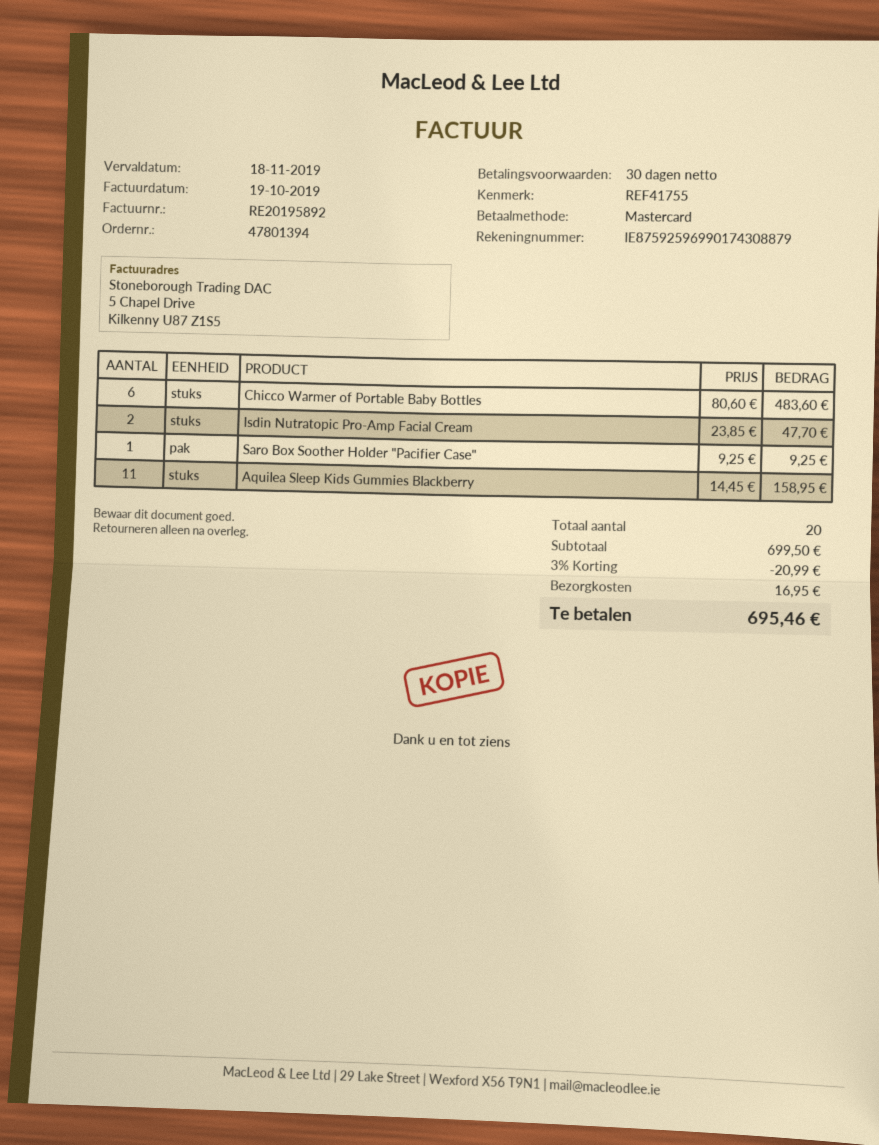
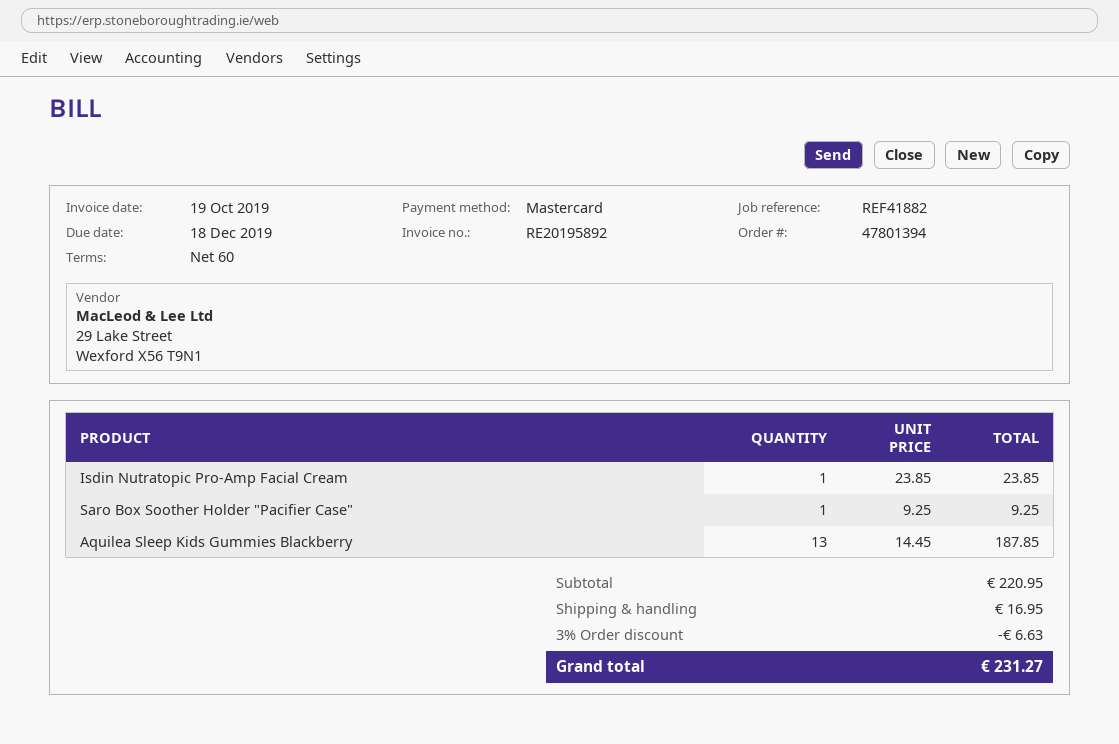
payment terms: 30 days -> 60 days
due date: 2019-11-18 -> 2019-12-18
reference: REF41755 -> REF41882
Chicco Warmer of Portable Baby Bottles: 6 x 80.60 = 483.60 -> none
Isdin Nutratopic Pro-Amp Facial Cream: 2 x 23.85 = 47.70 -> 1 x 23.85 = 23.85
Aquilea Sleep Kids Gummies Blackberry: 11 x 14.45 = 158.95 -> 13 x 14.45 = 187.85
subtotal: 699.50 -> 220.95
discount: 3% = 20.99 -> 3% = 6.63
total: 695.46 -> 231.27

